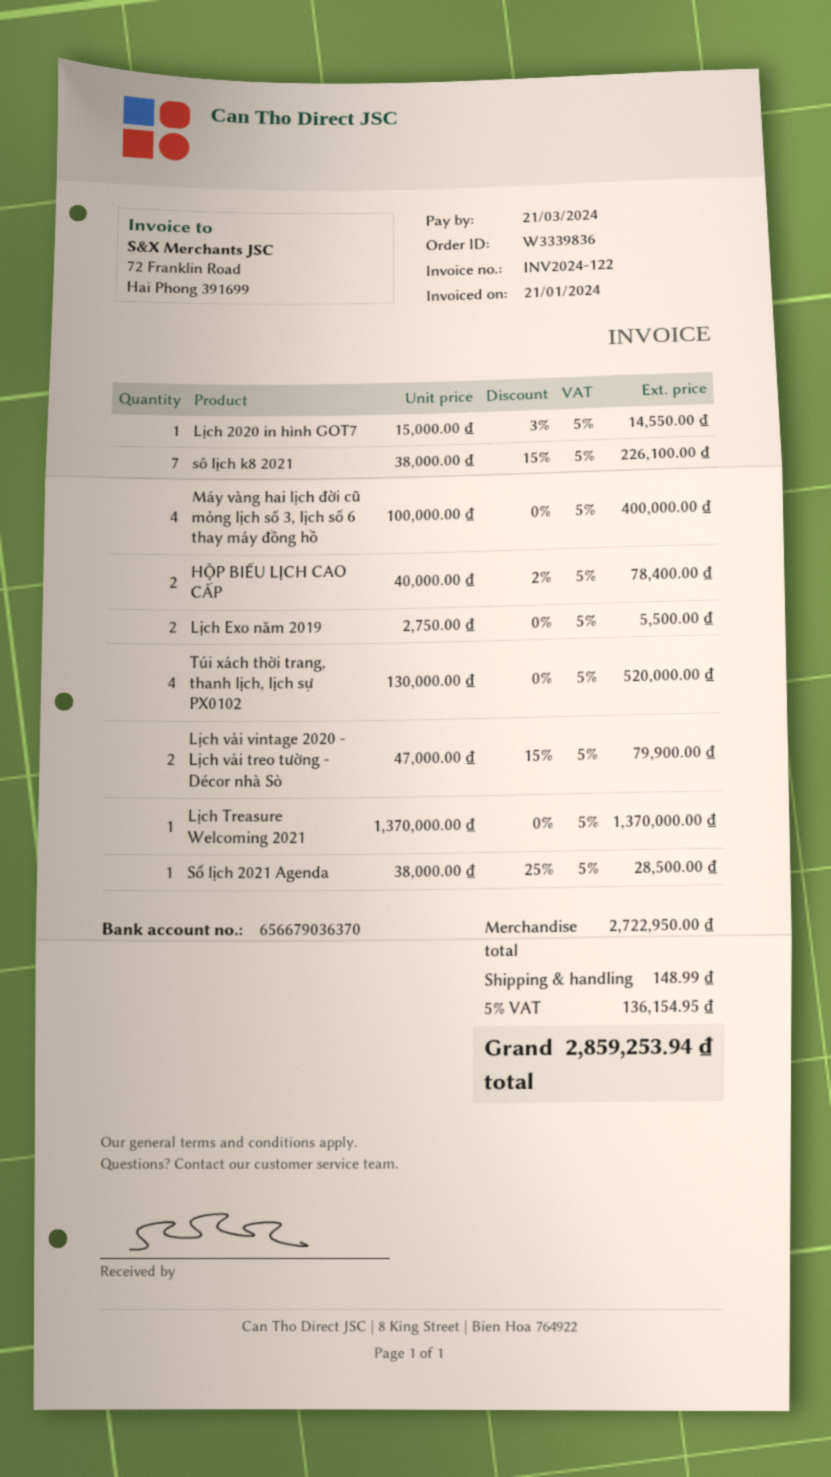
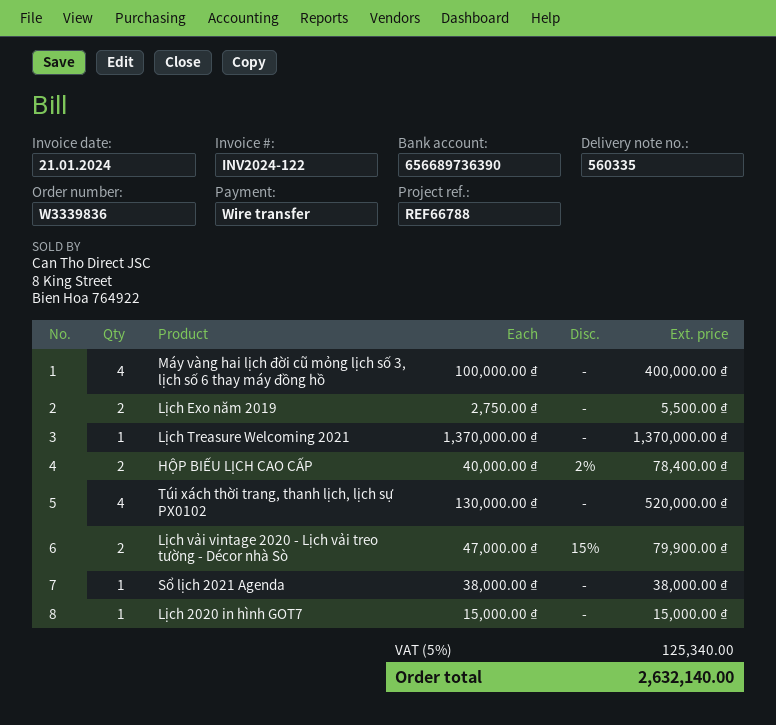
bank account: 656679036370 -> 656689736390
Lịch 2020 in hình GOT7: 1 x 15000.00 - 3% = 14550.00 -> 1 x 15000.00 = 15000.00
sô lịch k8 2021: 7 x 38000.00 - 15% = 226100.00 -> none
Sổ lịch 2021 Agenda: 1 x 38000.00 - 25% = 28500.00 -> 1 x 38000.00 = 38000.00
shipping: 148.99 -> none
tax: 5% = 136154.95 -> 5% = 125340.00
total: 2859253.94 -> 2632140.00

